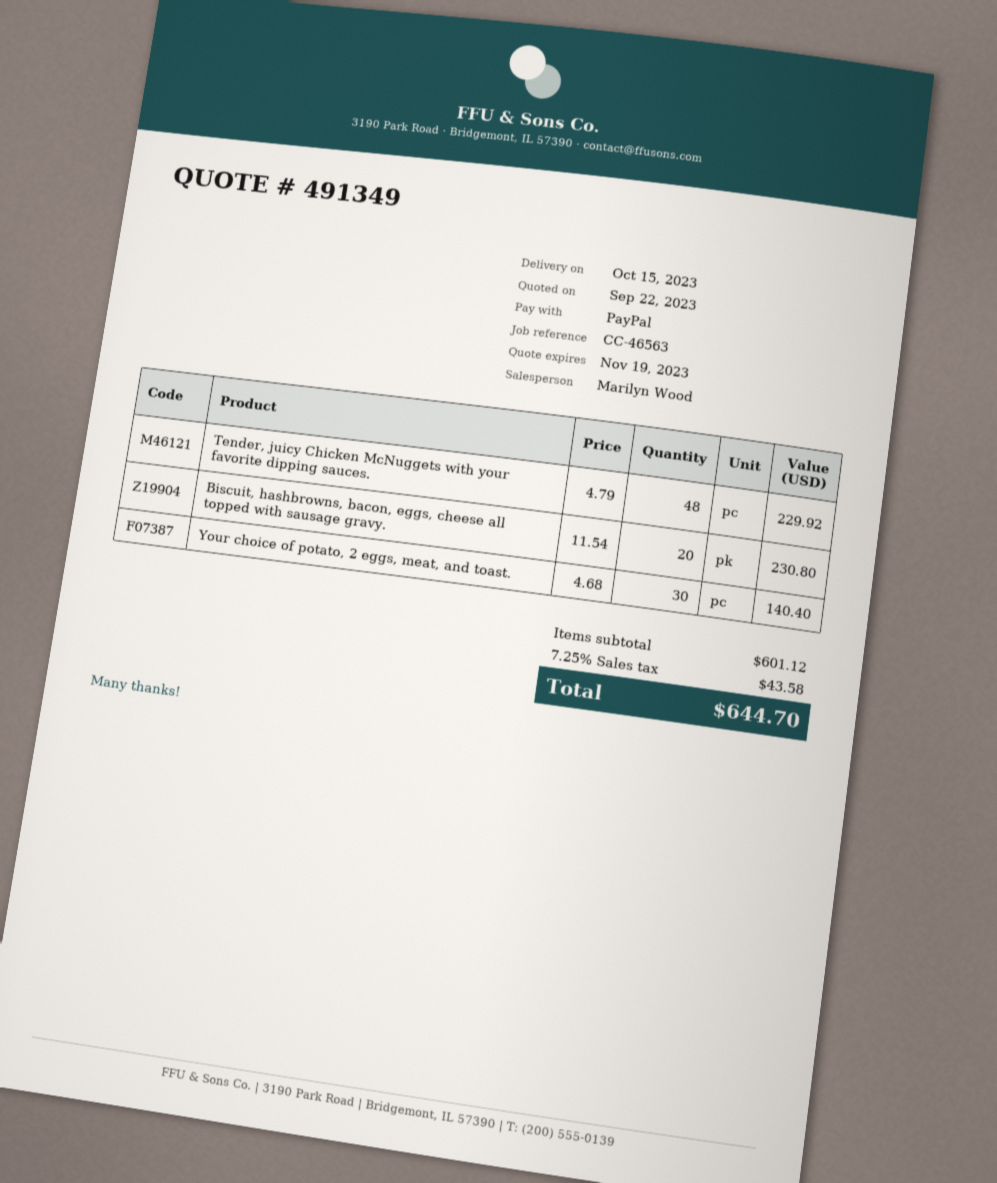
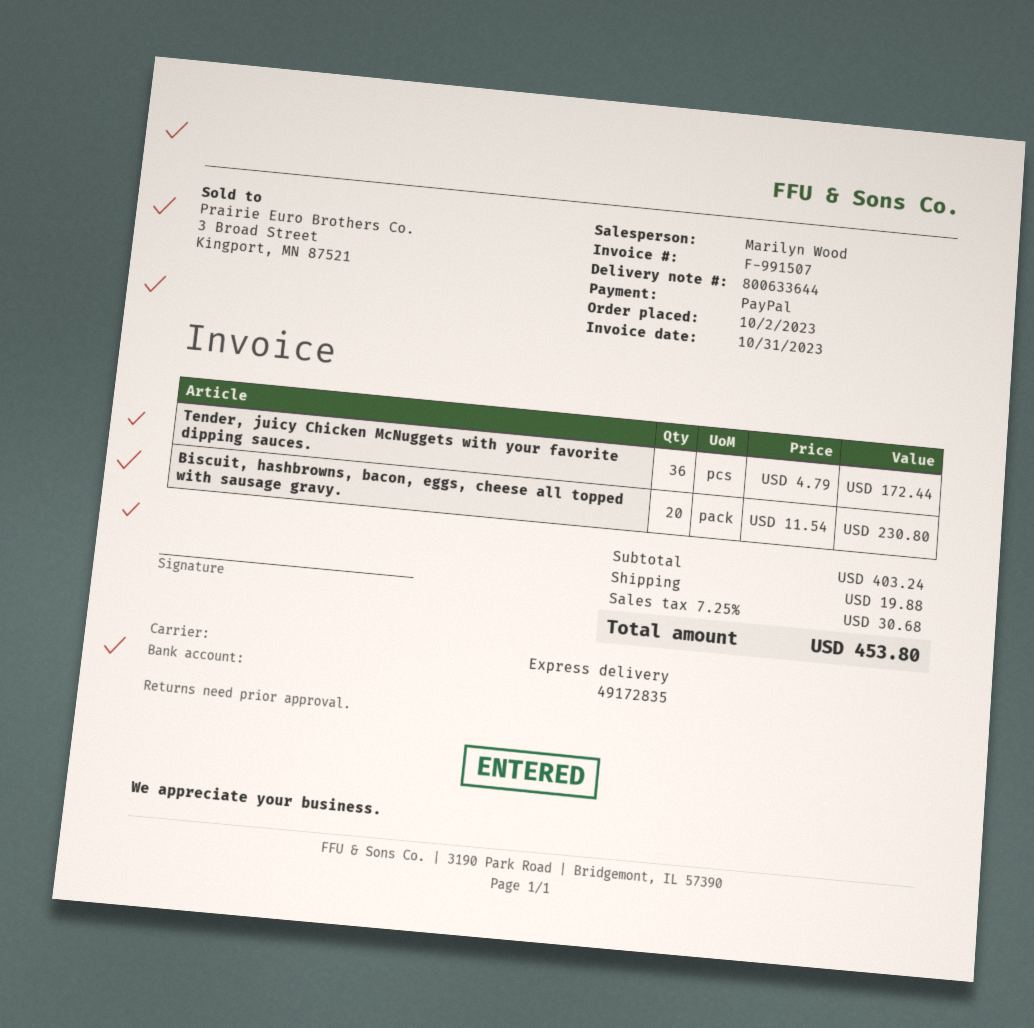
Tender, juicy Chicken McNuggets with your favorite dipping sauces.: 48 x 4.79 = 229.92 -> 36 x 4.79 = 172.44
Your choice of potato, 2 eggs, meat, and toast.: 30 x 4.68 = 140.40 -> none
subtotal: 601.12 -> 403.24
shipping: none -> 19.88
tax: 7.25% = 43.58 -> 7.25% = 30.68
total: 644.70 -> 453.80

